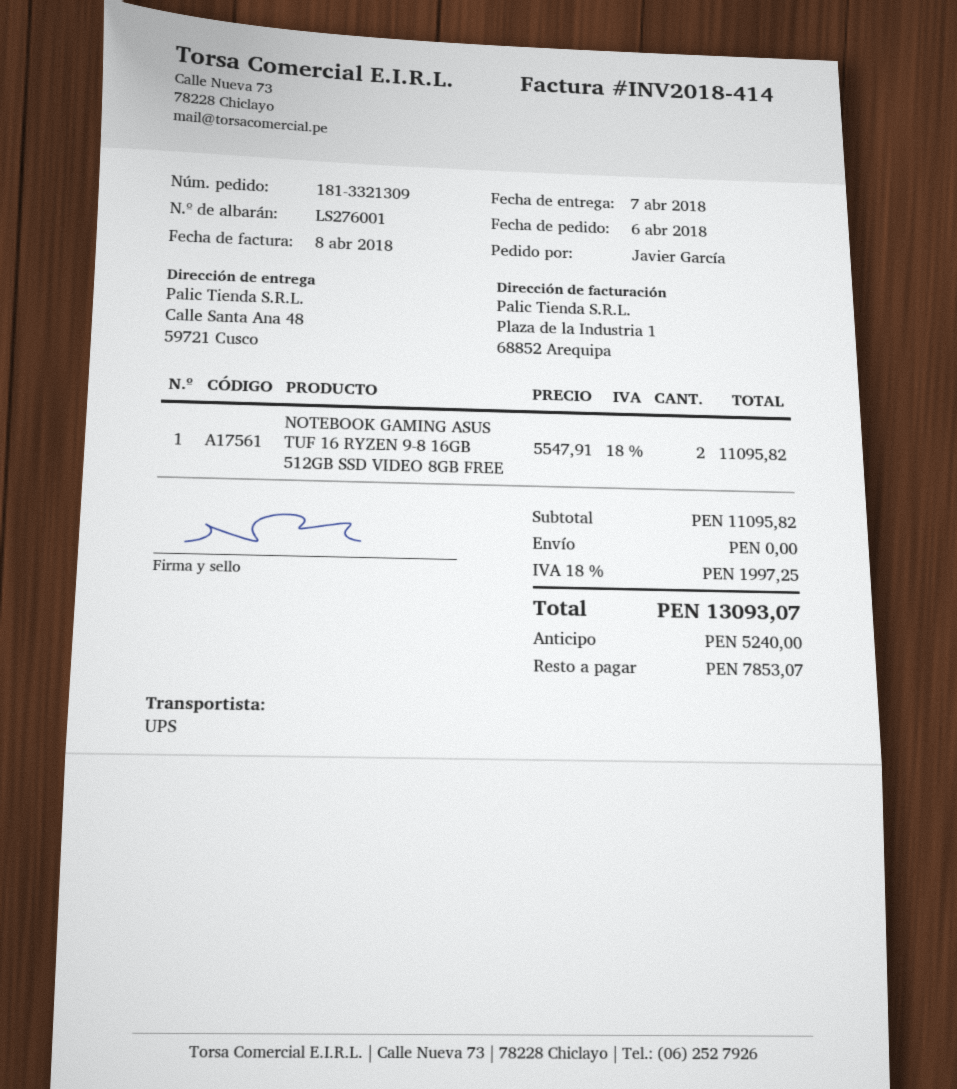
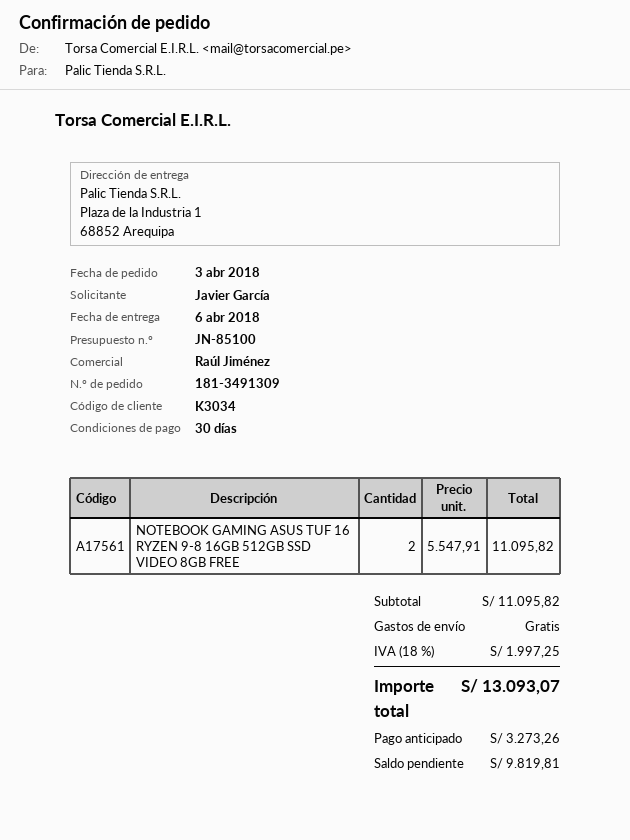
order number: 181-3321309 -> 181-3491309
order date: 2018-04-06 -> 2018-04-03
delivery date: 2018-04-07 -> 2018-04-06
ship to: Calle Santa Ana 48, 59721 Cusco -> Plaza de la Industria 1, 68852 Arequipa
deposit: 5240.00 -> 3273.26
balance: 7853.07 -> 9819.81

